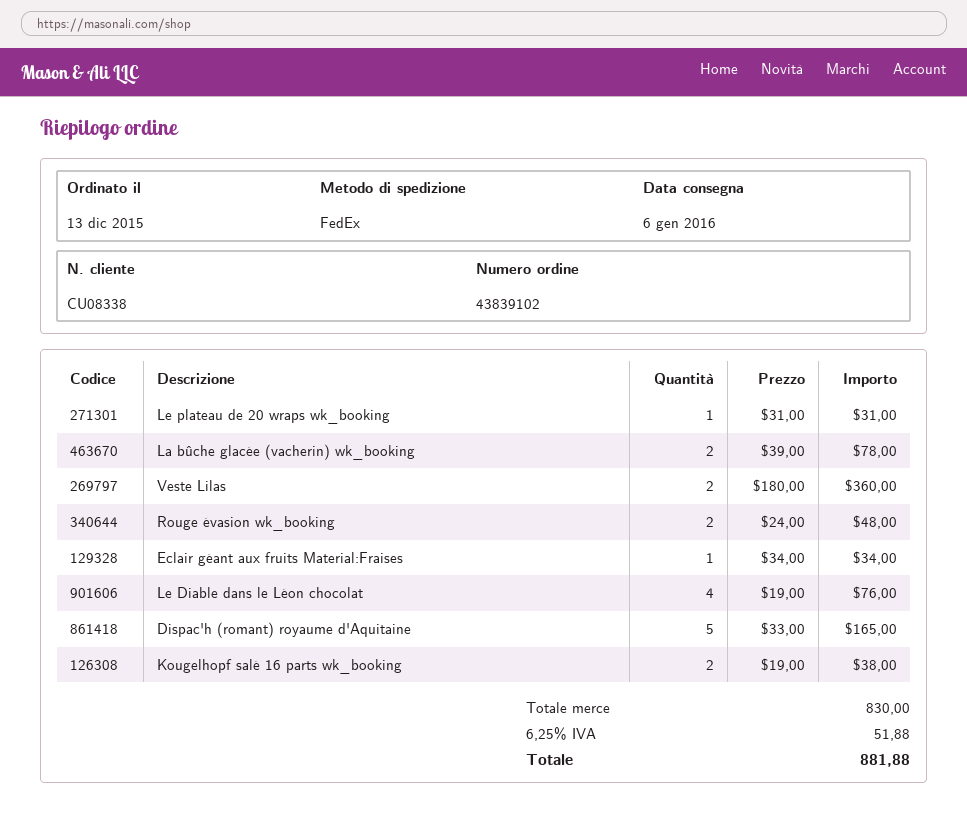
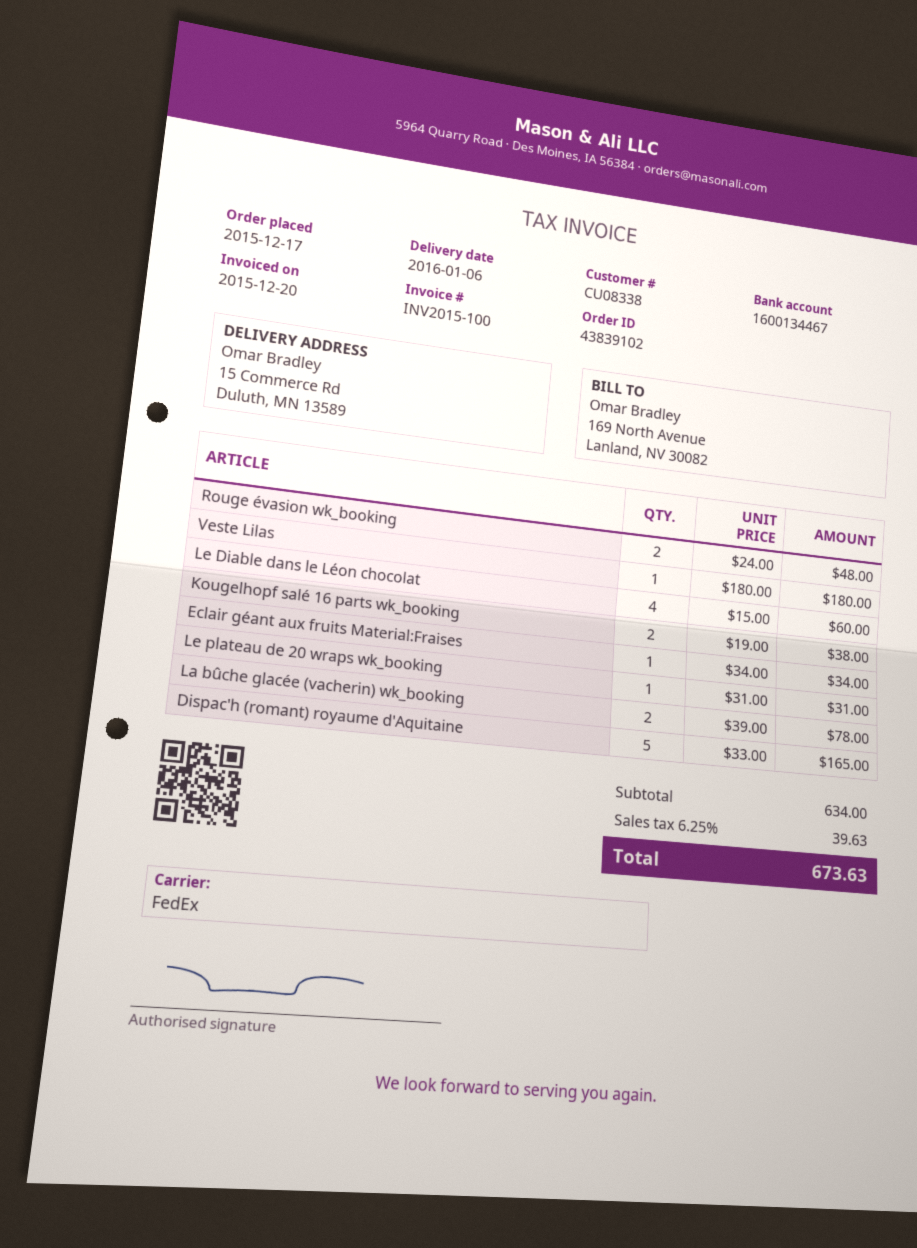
order date: 2015-12-13 -> 2015-12-17
Veste Lilas: 2 x 180.00 = 360.00 -> 1 x 180.00 = 180.00
Le Diable dans le Léon chocolat: 4 x 19.00 = 76.00 -> 4 x 15.00 = 60.00
subtotal: 830.00 -> 634.00
tax: 6.25% = 51.88 -> 6.25% = 39.63
total: 881.88 -> 673.63

